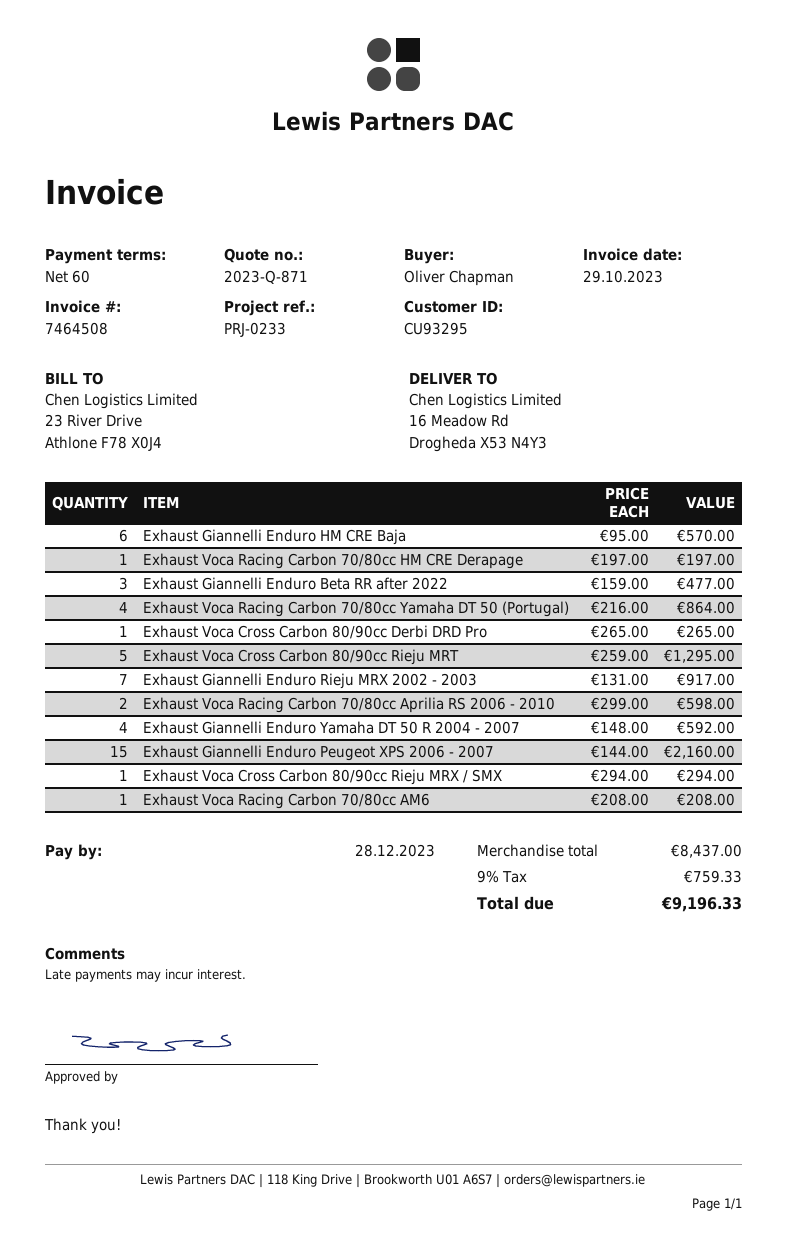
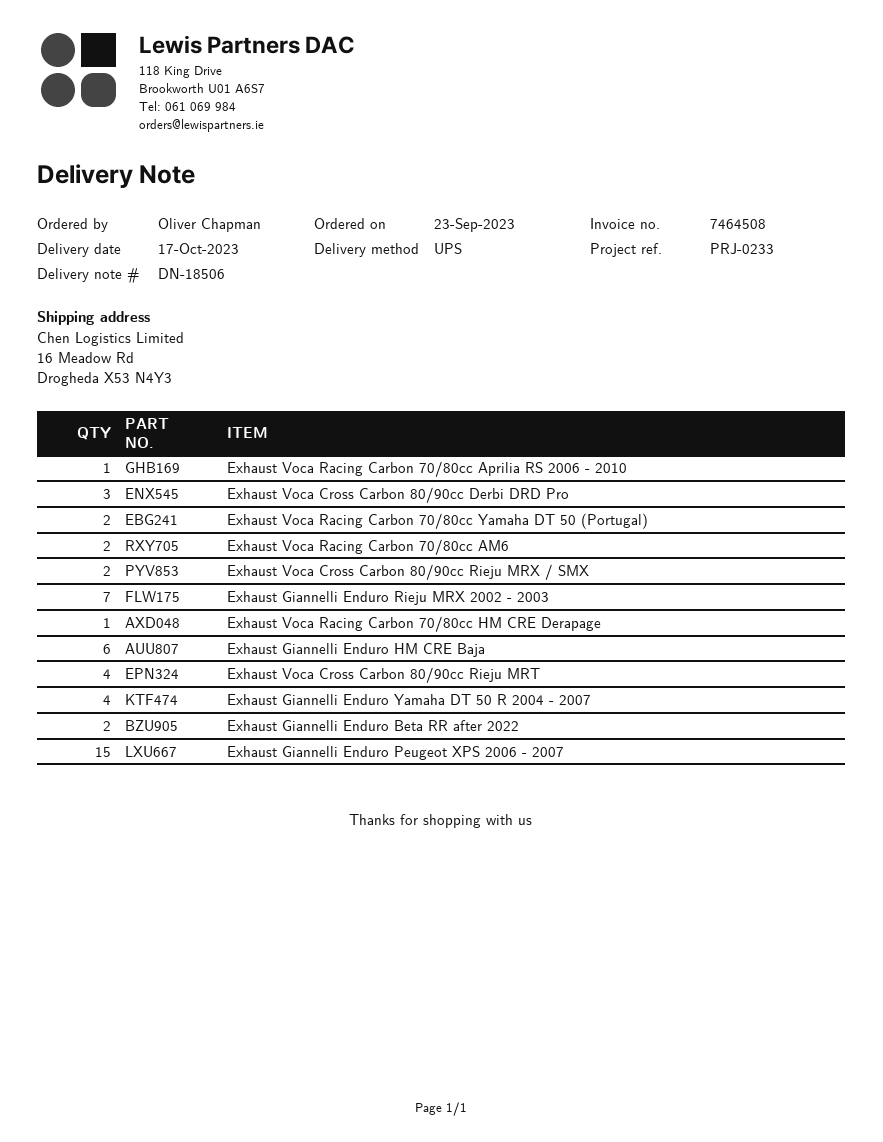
Exhaust Giannelli Enduro Beta RR after 2022: 3 -> 2
Exhaust Voca Racing Carbon 70/80cc Yamaha DT 50 (Portugal): 4 -> 2
Exhaust Voca Cross Carbon 80/90cc Derbi DRD Pro: 1 -> 3
Exhaust Voca Cross Carbon 80/90cc Rieju MRT: 5 -> 4
Exhaust Voca Racing Carbon 70/80cc Aprilia RS 2006 - 2010: 2 -> 1
Exhaust Voca Cross Carbon 80/90cc Rieju MRX / SMX: 1 -> 2
Exhaust Voca Racing Carbon 70/80cc AM6: 1 -> 2

